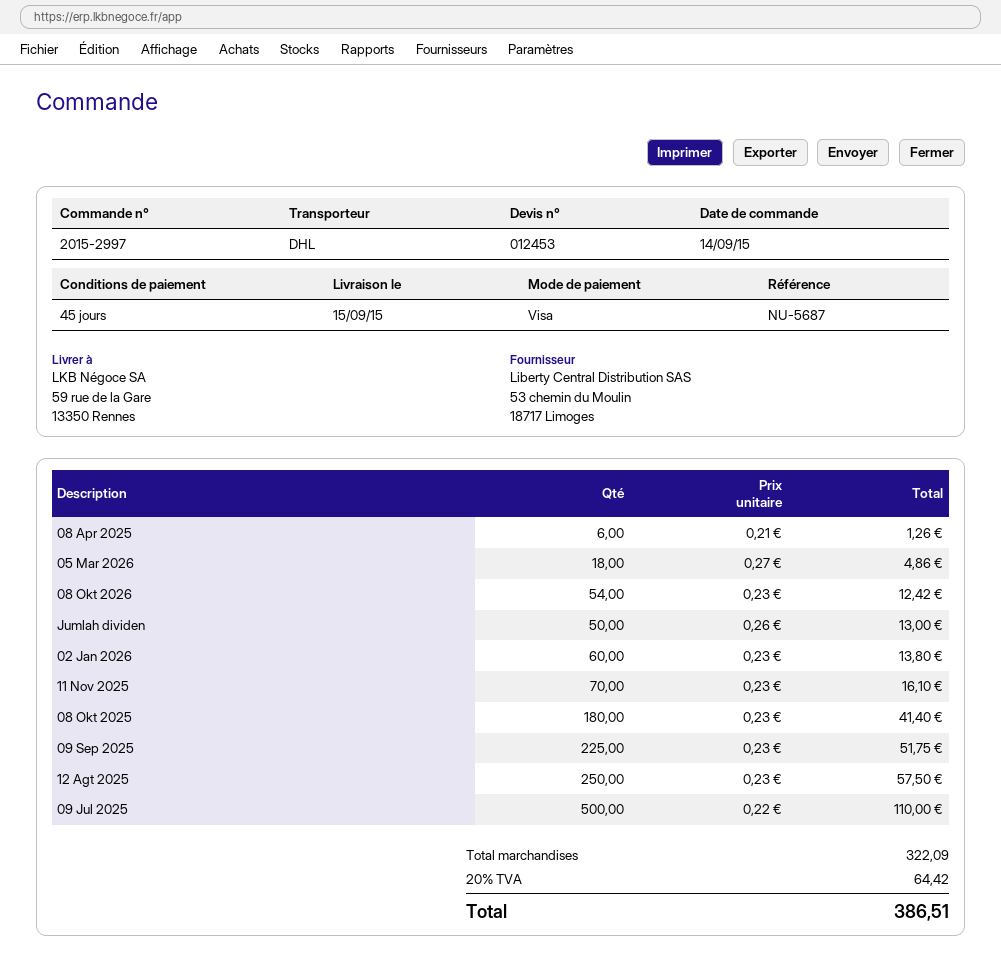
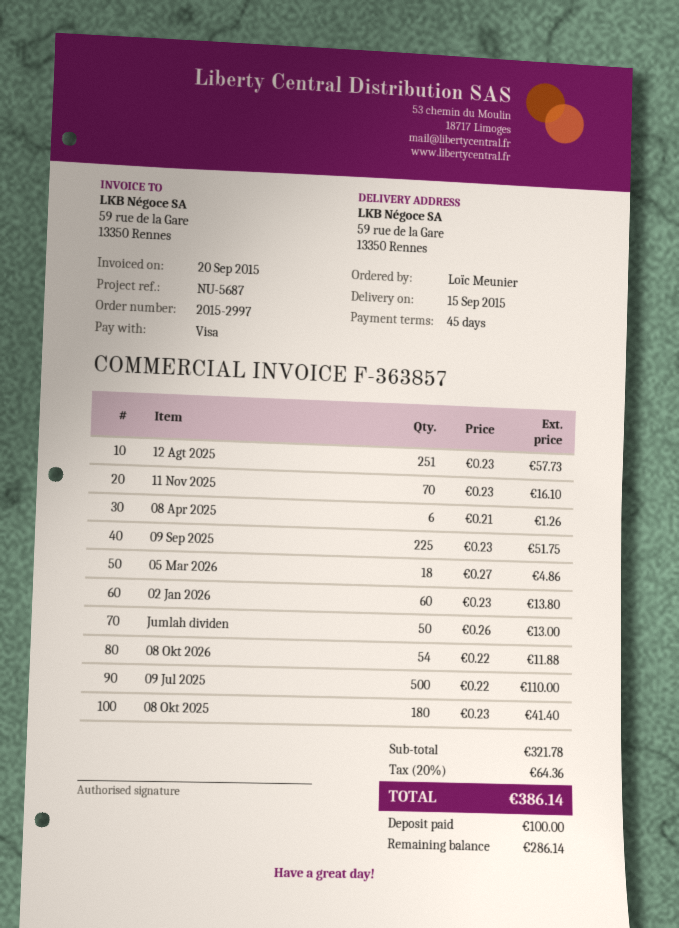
08 Okt 2026: 54 x 0.23 = 12.42 -> 54 x 0.22 = 11.88
12 Agt 2025: 250 x 0.23 = 57.50 -> 251 x 0.23 = 57.73
subtotal: 322.09 -> 321.78
tax: 20% = 64.42 -> 20% = 64.36
total: 386.51 -> 386.14

